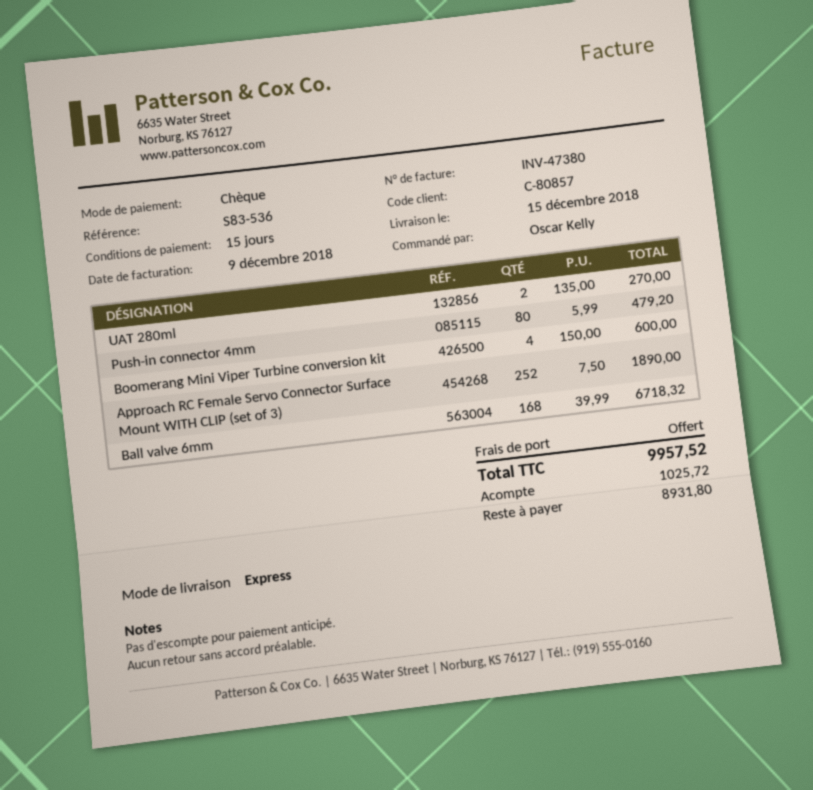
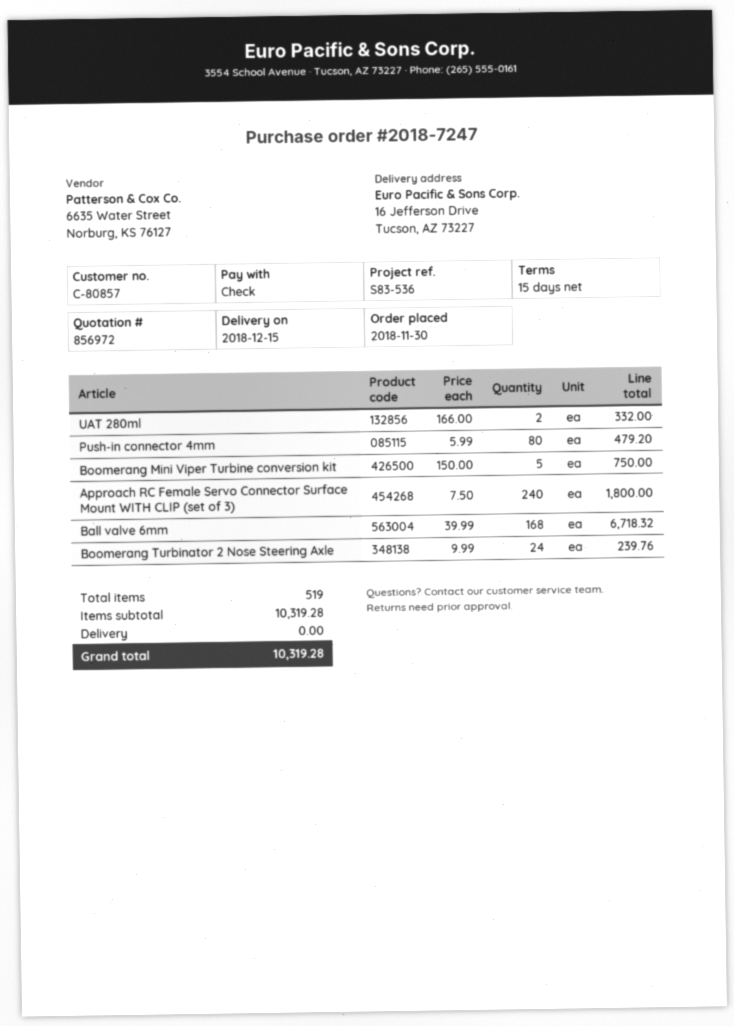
UAT 280ml: 2 x 135.00 = 270.00 -> 2 x 166.00 = 332.00
Boomerang Mini Viper Turbine conversion kit: 4 x 150.00 = 600.00 -> 5 x 150.00 = 750.00
Approach RC Female Servo Connector Surface Mount WITH CLIP (set of 3): 252 x 7.50 = 1890.00 -> 240 x 7.50 = 1800.00
Boomerang Turbinator 2 Nose Steering Axle: none -> 24 x 9.99 = 239.76
total: 9957.52 -> 10319.28

